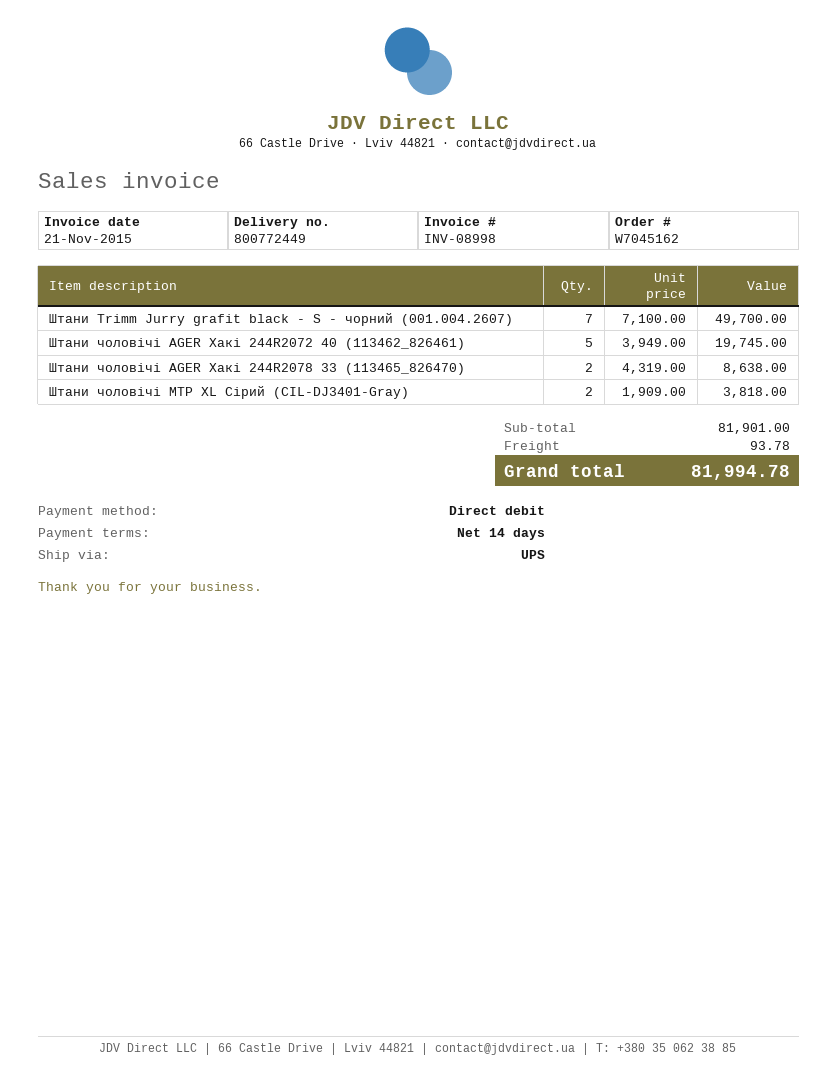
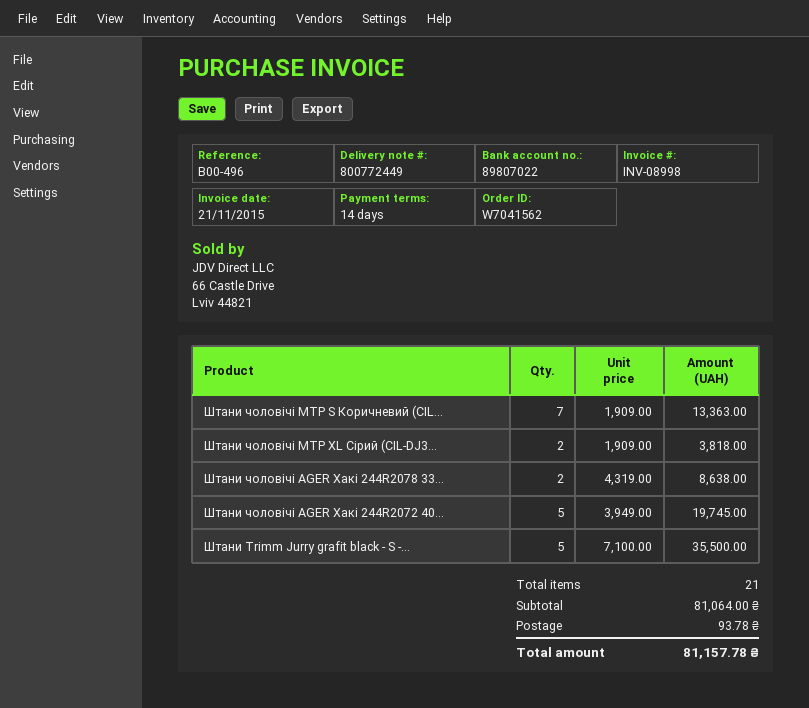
order number: W7045162 -> W7041562
Штани Trimm Jurry grafit black - S - чорний (001.004.2607): 7 x 7100.00 = 49700.00 -> 5 x 7100.00 = 35500.00
Штани чоловічі MTP S Коричневий (CIL...: none -> 7 x 1909.00 = 13363.00
subtotal: 81901.00 -> 81064.00
total: 81994.78 -> 81157.78

